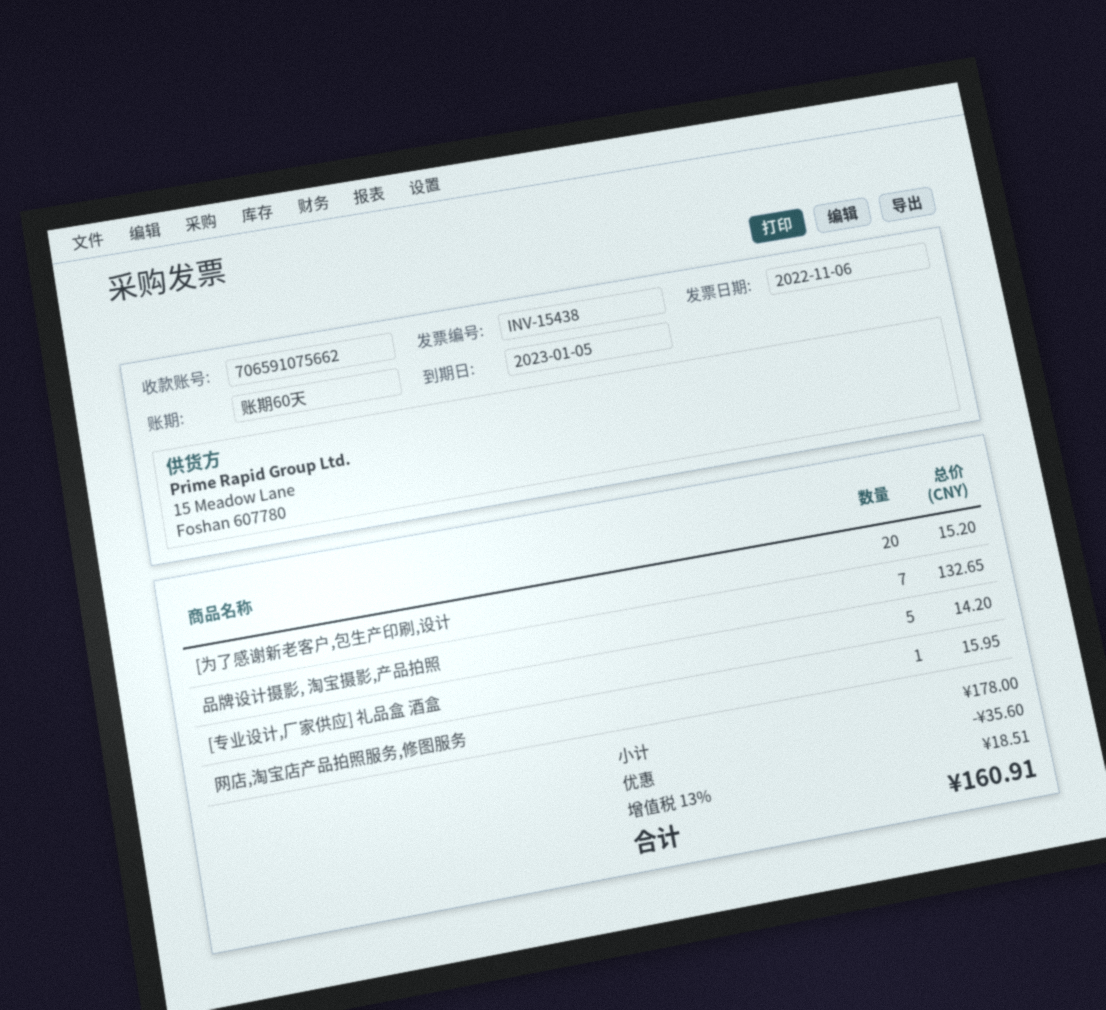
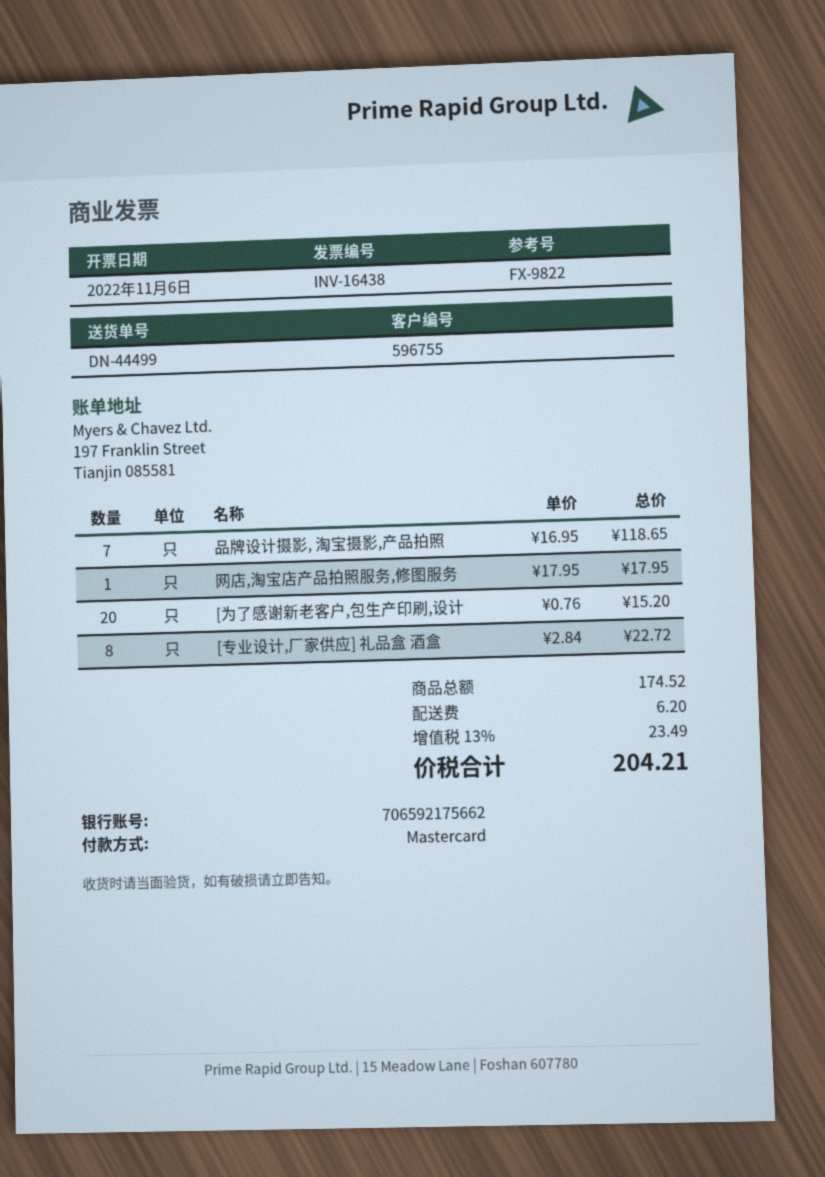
invoice number: INV-15438 -> INV-16438
bank account: 706591075662 -> 706592175662
品牌设计摄影, 淘宝摄影,产品拍照: 7 for 132.65 -> 7 for 118.65
[专业设计,厂家供应] 礼品盒 酒盒: 5 for 14.20 -> 8 for 22.72
网店,淘宝店产品拍照服务,修图服务: 1 for 15.95 -> 1 for 17.95
subtotal: 178.00 -> 174.52
discount: 35.60 -> none
shipping: none -> 6.20
tax: 13% = 18.51 -> 13% = 23.49
total: 160.91 -> 204.21

